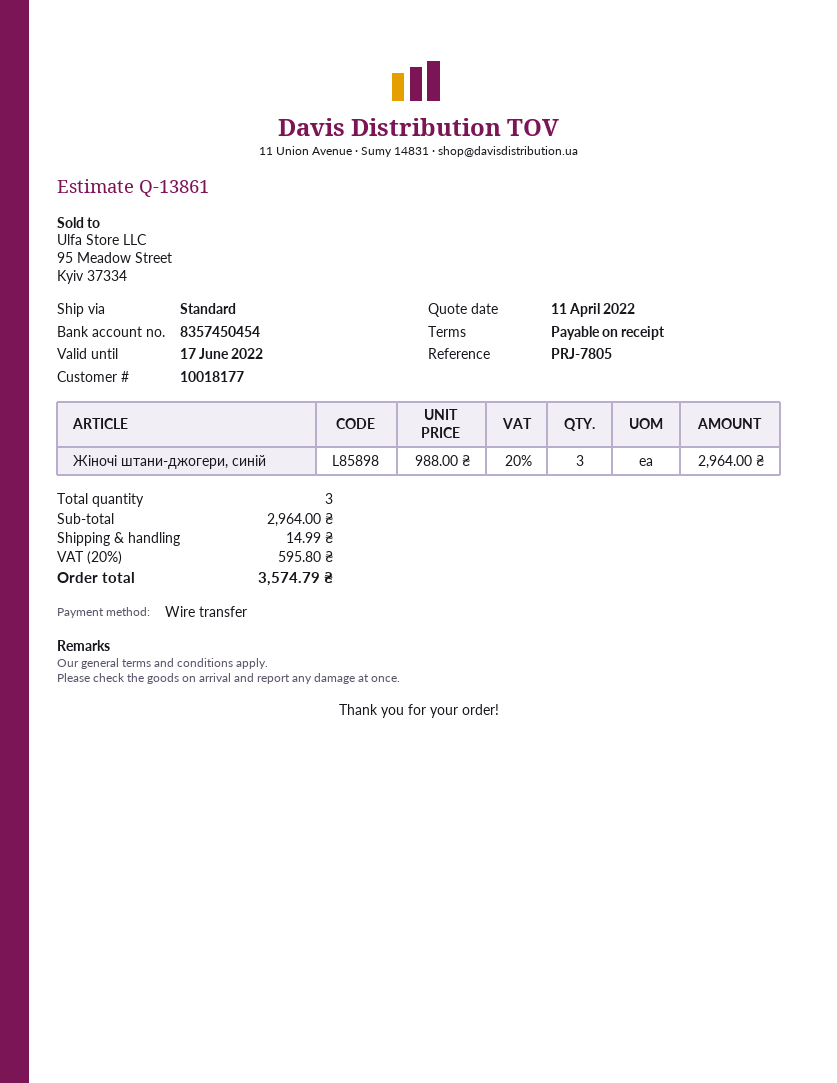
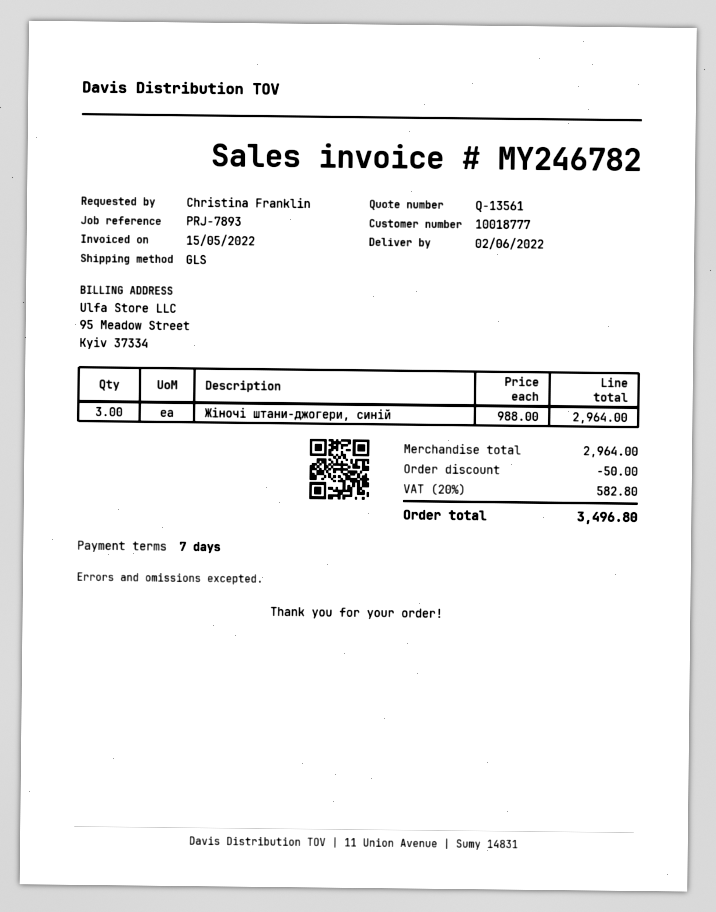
quote number: Q-13861 -> Q-13561
payment terms: on receipt -> 7 days
customer number: 10018177 -> 10018777
reference: PRJ-7805 -> PRJ-7893
shipping method: standard -> GLS
discount: none -> 50.00
shipping: 14.99 -> none
tax: 20% = 595.80 -> 20% = 582.80
total: 3574.79 -> 3496.80

